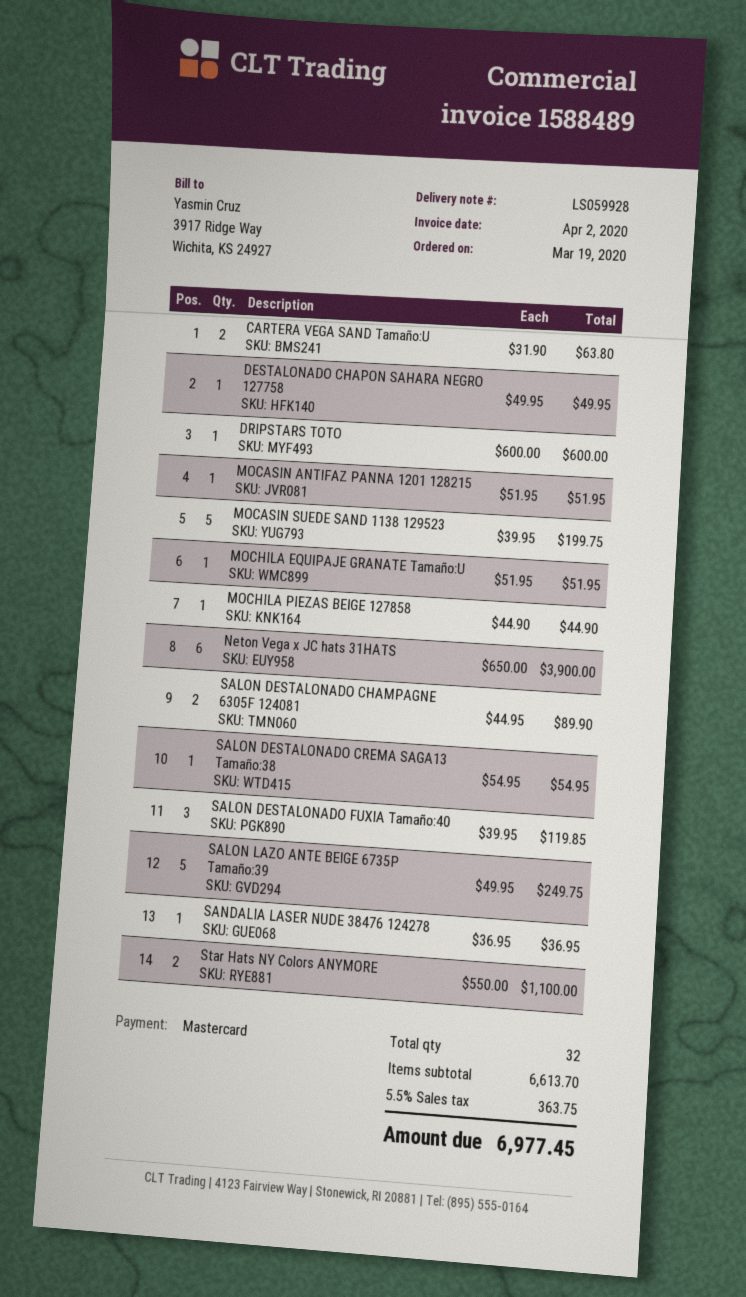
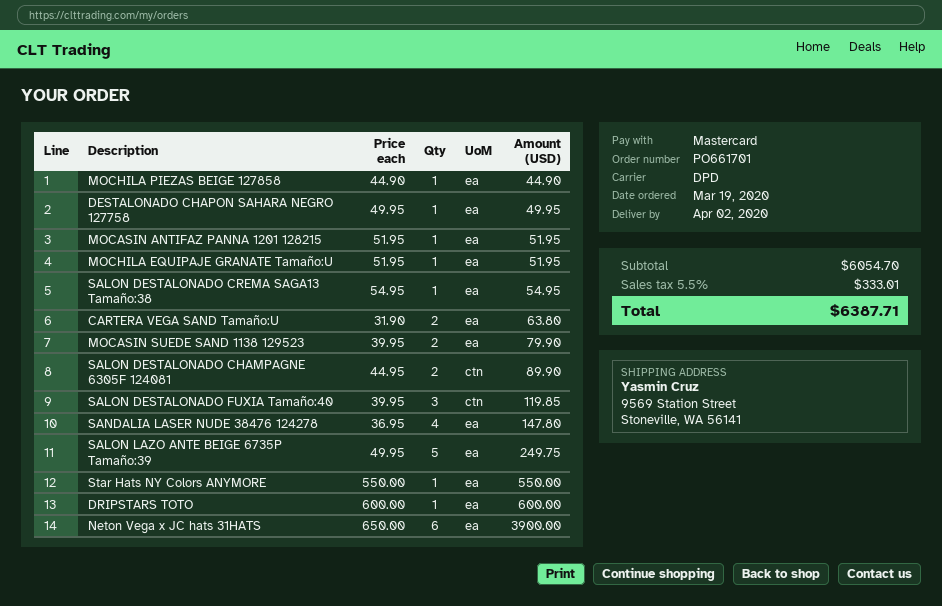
MOCASIN SUEDE SAND 1138 129523: 5 x 39.95 = 199.75 -> 2 x 39.95 = 79.90
SANDALIA LASER NUDE 38476 124278: 1 x 36.95 = 36.95 -> 4 x 36.95 = 147.80
Star Hats NY Colors ANYMORE: 2 x 550.00 = 1100.00 -> 1 x 550.00 = 550.00
subtotal: 6613.70 -> 6054.70
tax: 5.5% = 363.75 -> 5.5% = 333.01
total: 6977.45 -> 6387.71

